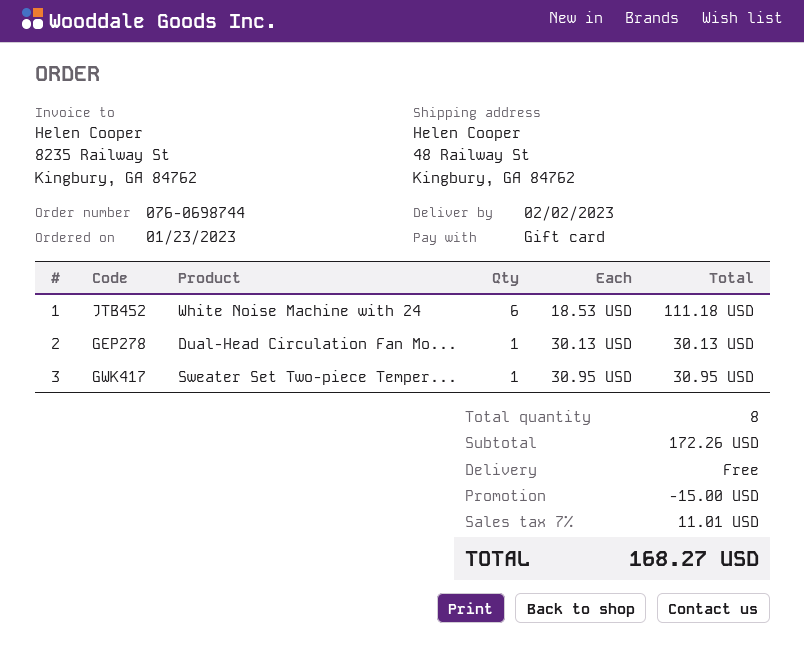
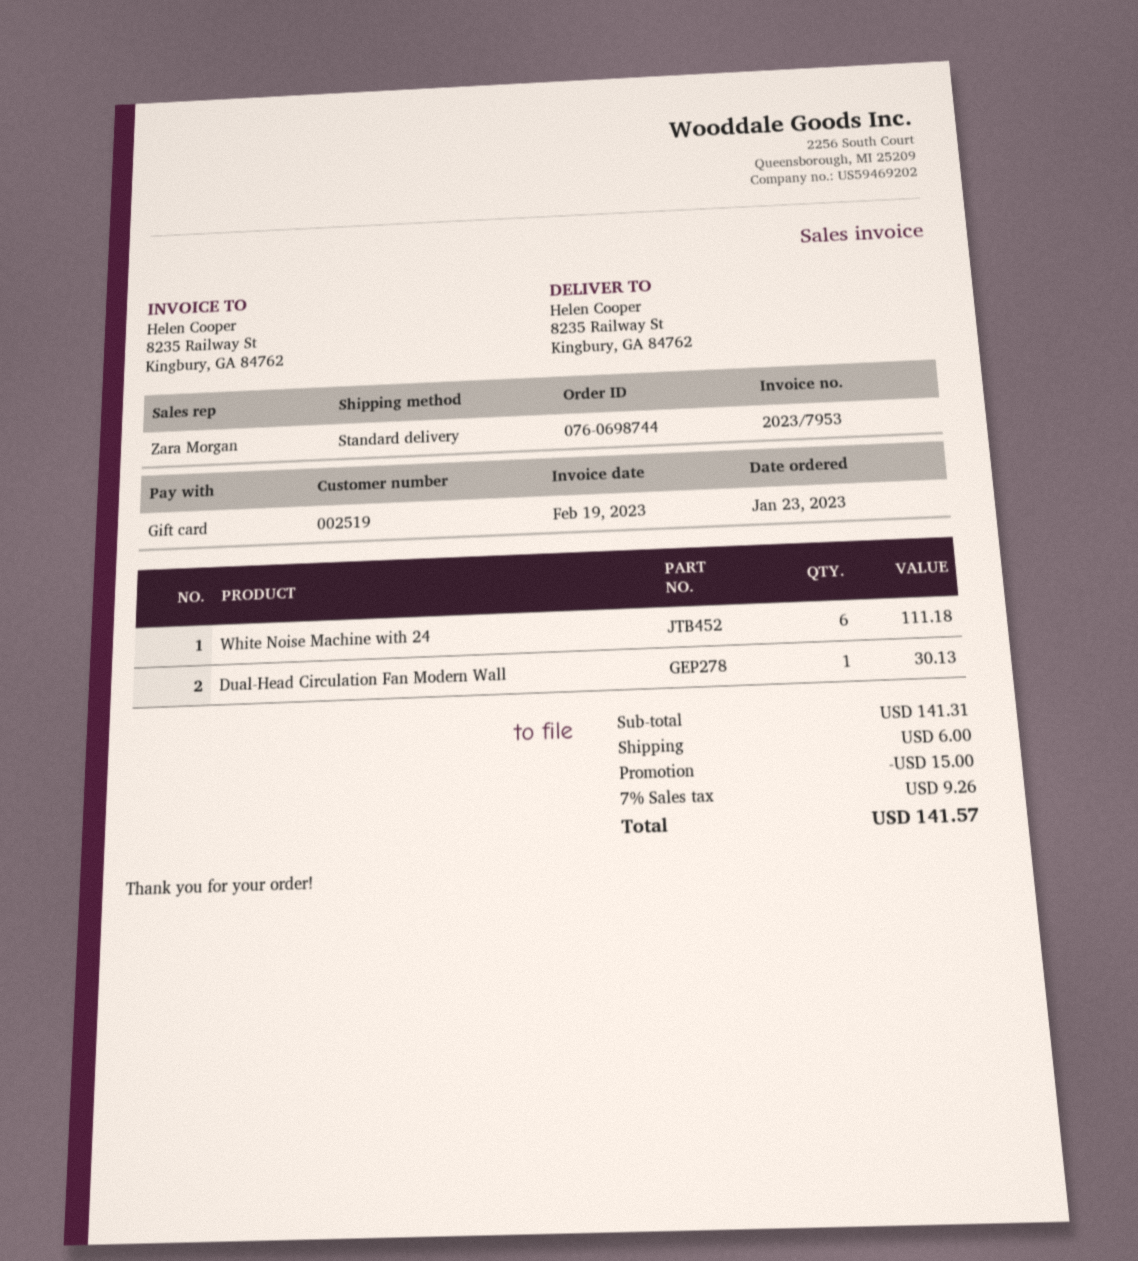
ship to: 48 Railway St, Kingbury, GA 84762 -> 8235 Railway St, Kingbury, GA 84762
Sweater Set Two-piece Temper...: 1 for 30.95 -> none
subtotal: 172.26 -> 141.31
shipping: 0.00 -> 6.00
tax: 7% = 11.01 -> 7% = 9.26
total: 168.27 -> 141.57

